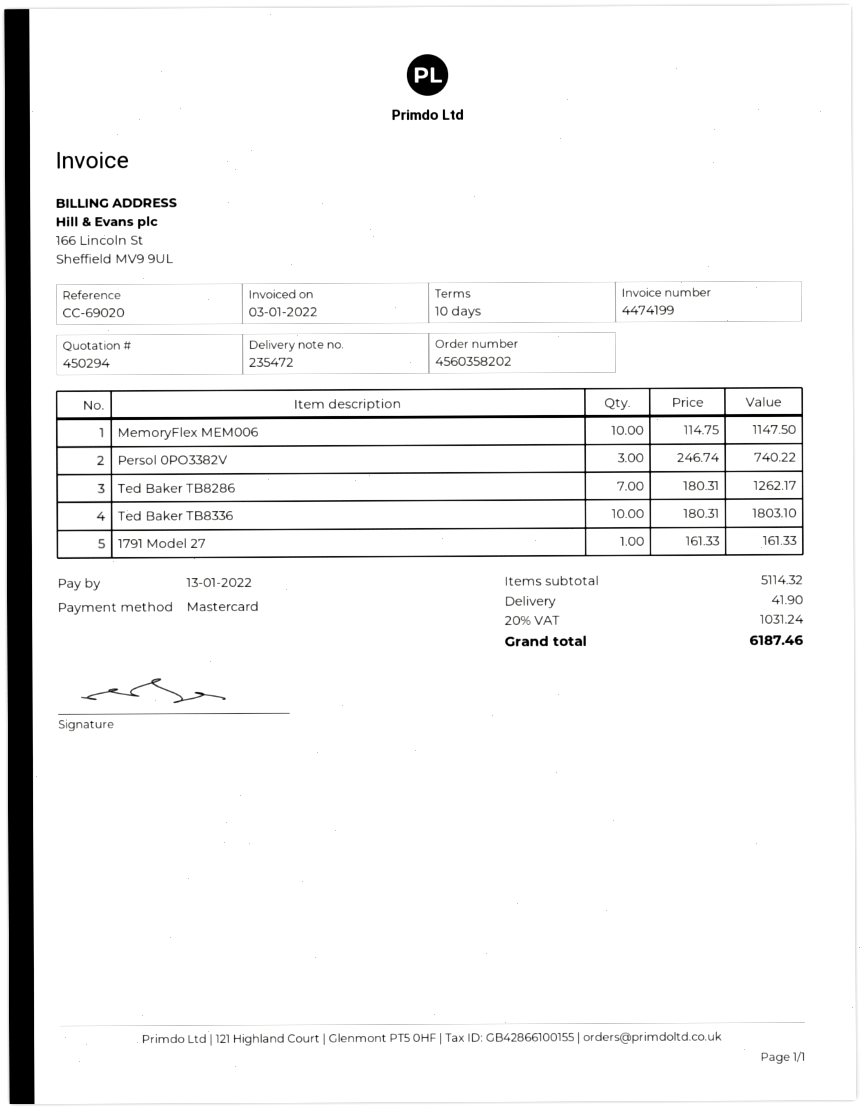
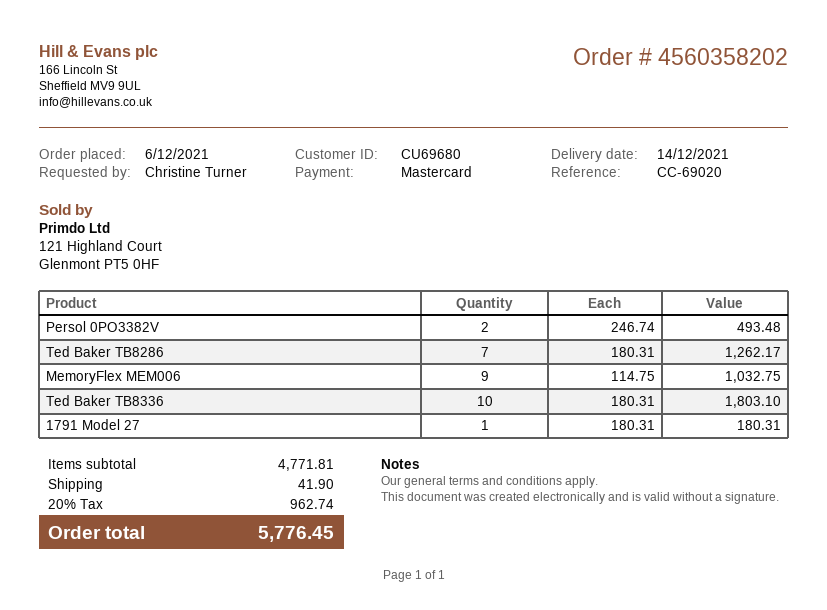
MemoryFlex MEM006: 10 x 114.75 = 1147.50 -> 9 x 114.75 = 1032.75
Persol 0PO3382V: 3 x 246.74 = 740.22 -> 2 x 246.74 = 493.48
1791 Model 27: 1 x 161.33 = 161.33 -> 1 x 180.31 = 180.31
subtotal: 5114.32 -> 4771.81
tax: 20% = 1031.24 -> 20% = 962.74
total: 6187.46 -> 5776.45

